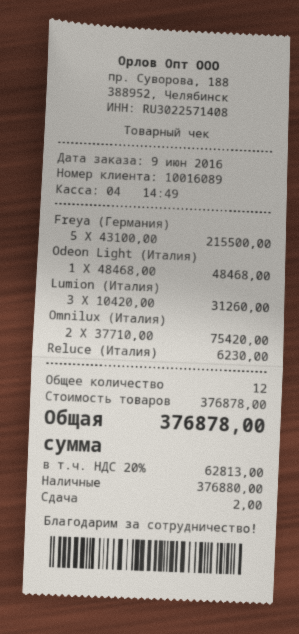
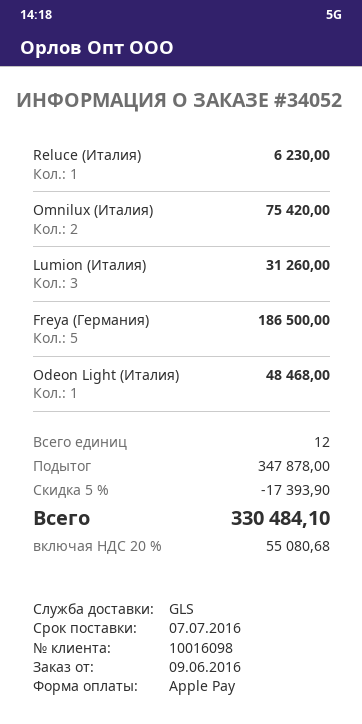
customer number: 10016089 -> 10016098
payment method: cash -> Apple Pay
Freya (Германия): 5 for 215500.00 -> 5 for 186500.00
subtotal: 376878.00 -> 347878.00
discount: none -> 5% = 17393.90
tax: 20% = 62813.00 -> 20% = 55080.68
total: 376878.00 -> 330484.10

